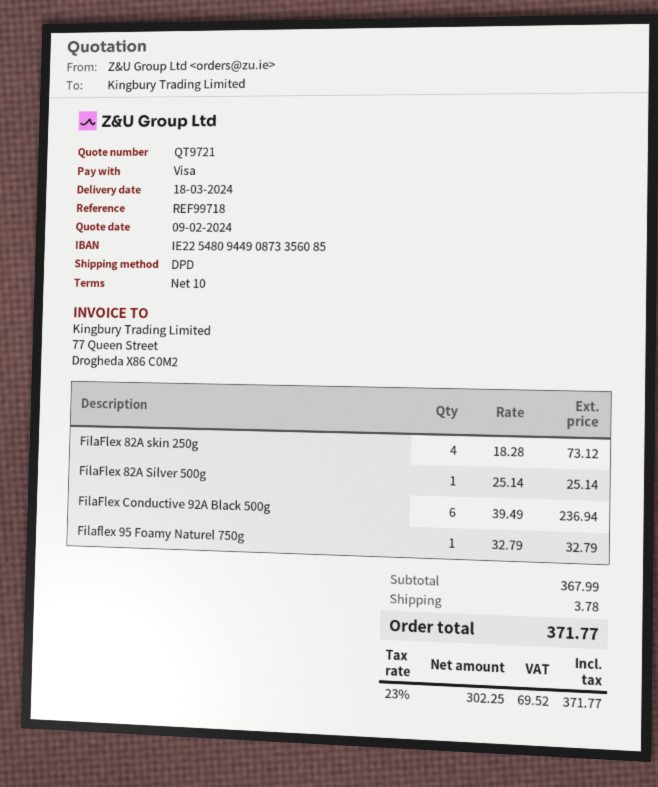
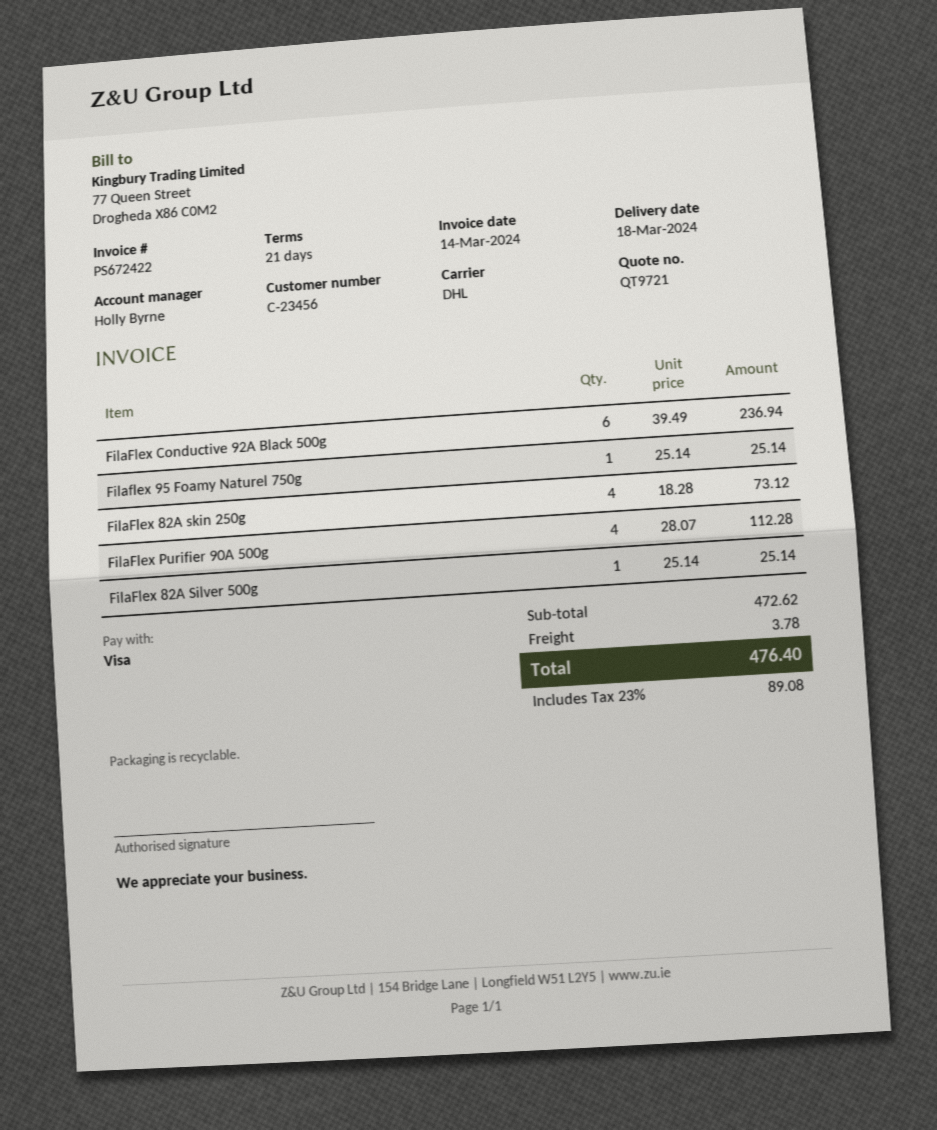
payment terms: 10 days -> 21 days
shipping method: DPD -> DHL
Filaflex 95 Foamy Naturel 750g: 1 x 32.79 = 32.79 -> 1 x 25.14 = 25.14
FilaFlex Purifier 90A 500g: none -> 4 x 28.07 = 112.28
subtotal: 367.99 -> 472.62
tax: 23% = 69.52 -> 23% = 89.08
total: 371.77 -> 476.40

